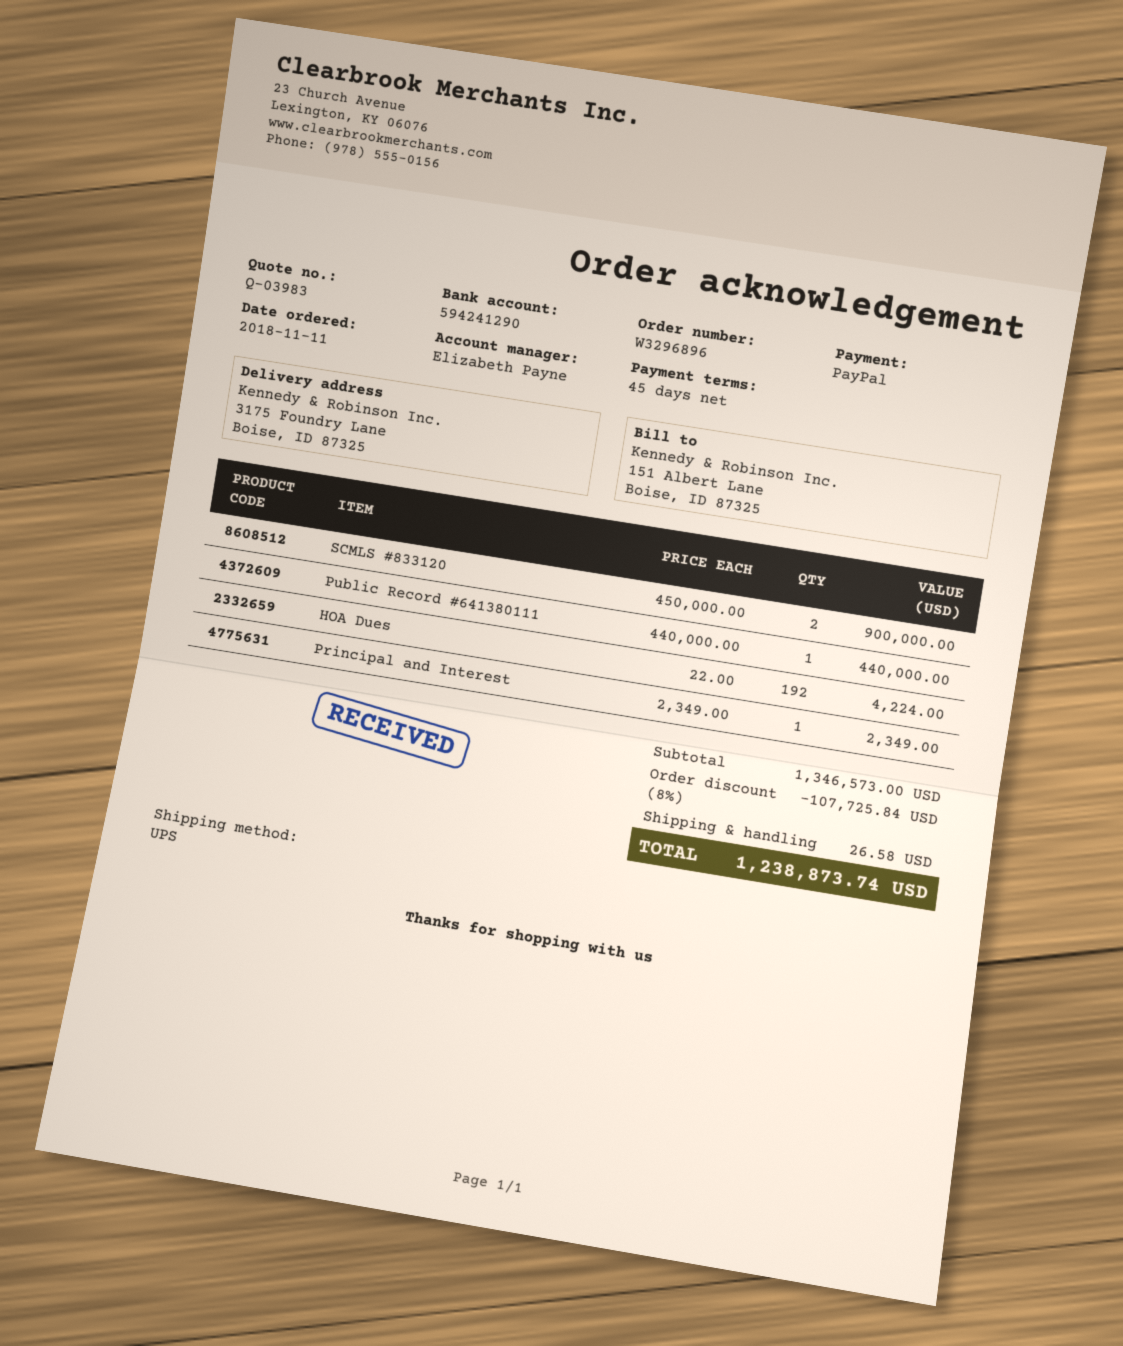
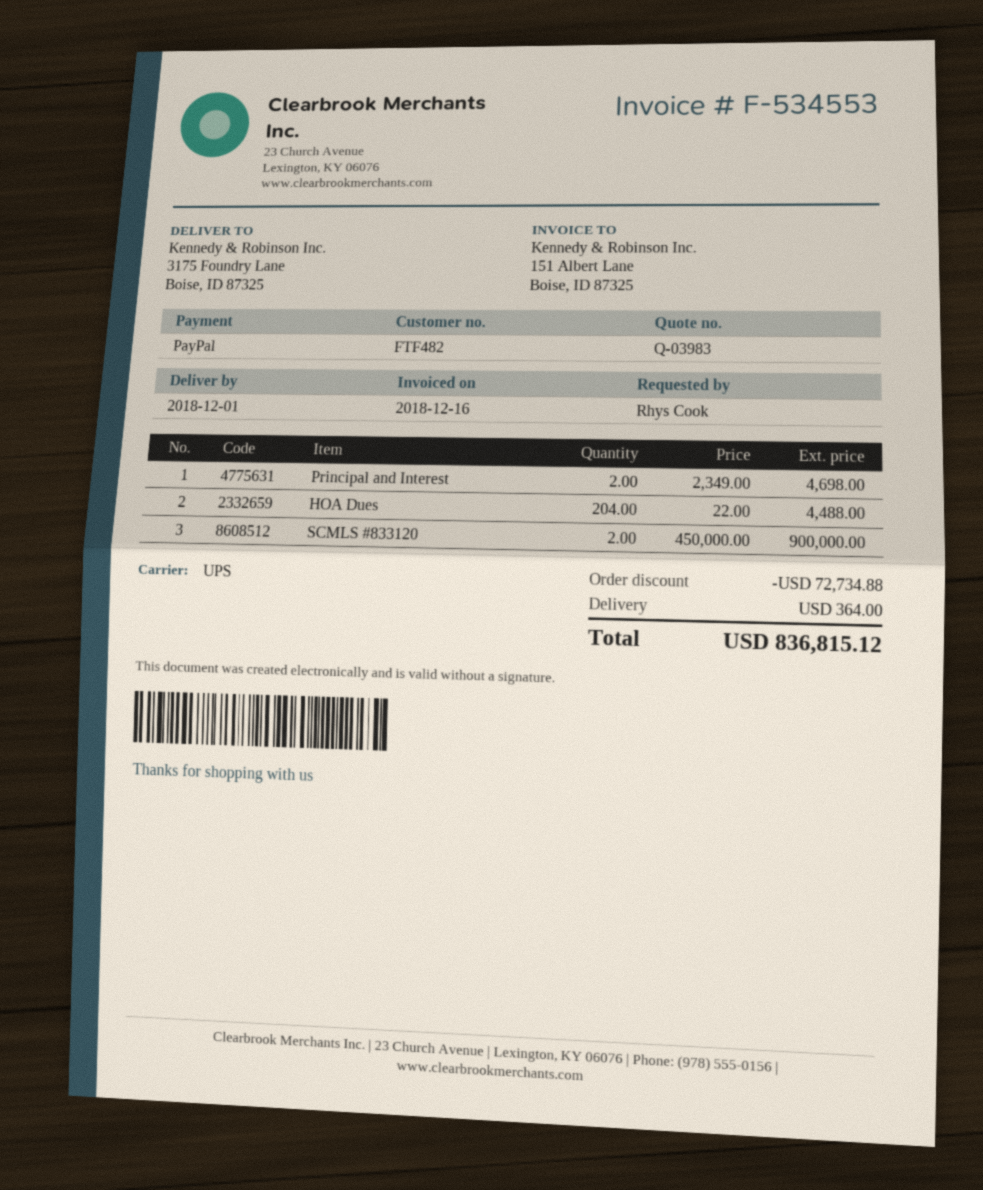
Public Record #641380111: 1 x 440000.00 = 440000.00 -> none
HOA Dues: 192 x 22.00 = 4224.00 -> 204 x 22.00 = 4488.00
Principal and Interest: 1 x 2349.00 = 2349.00 -> 2 x 2349.00 = 4698.00
discount: 107725.84 -> 72734.88
shipping: 26.58 -> 364.00
total: 1238873.74 -> 836815.12

